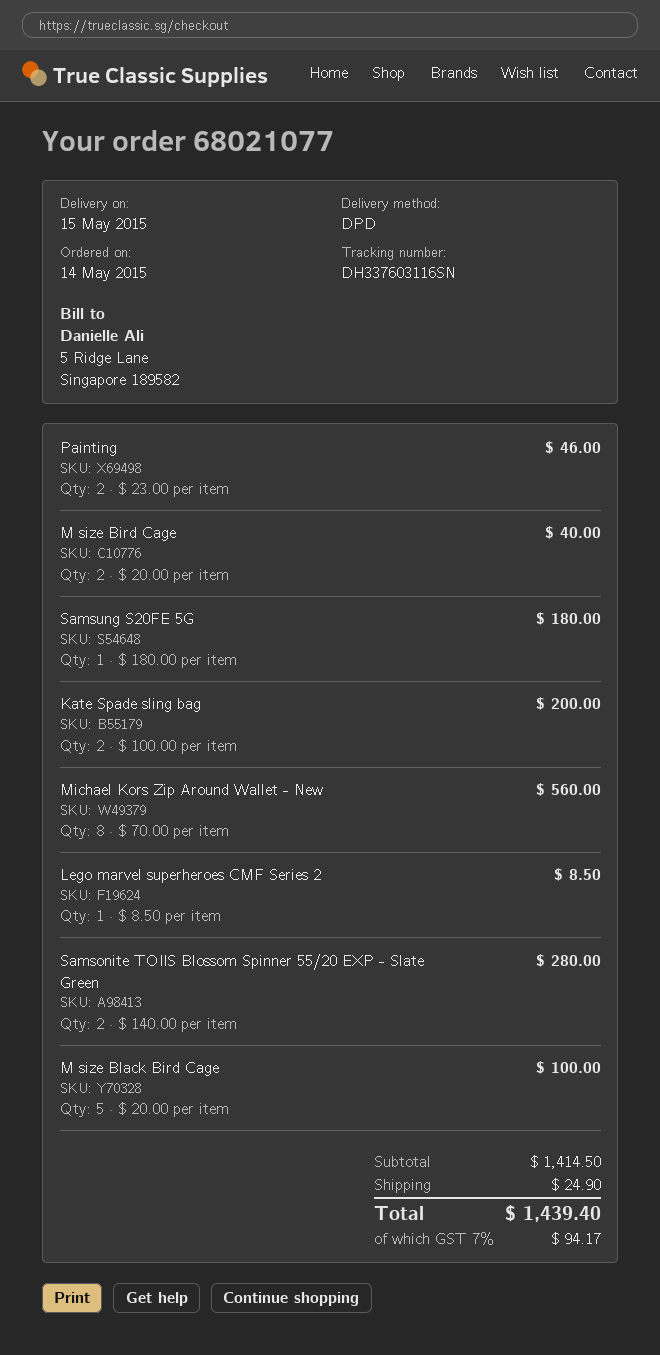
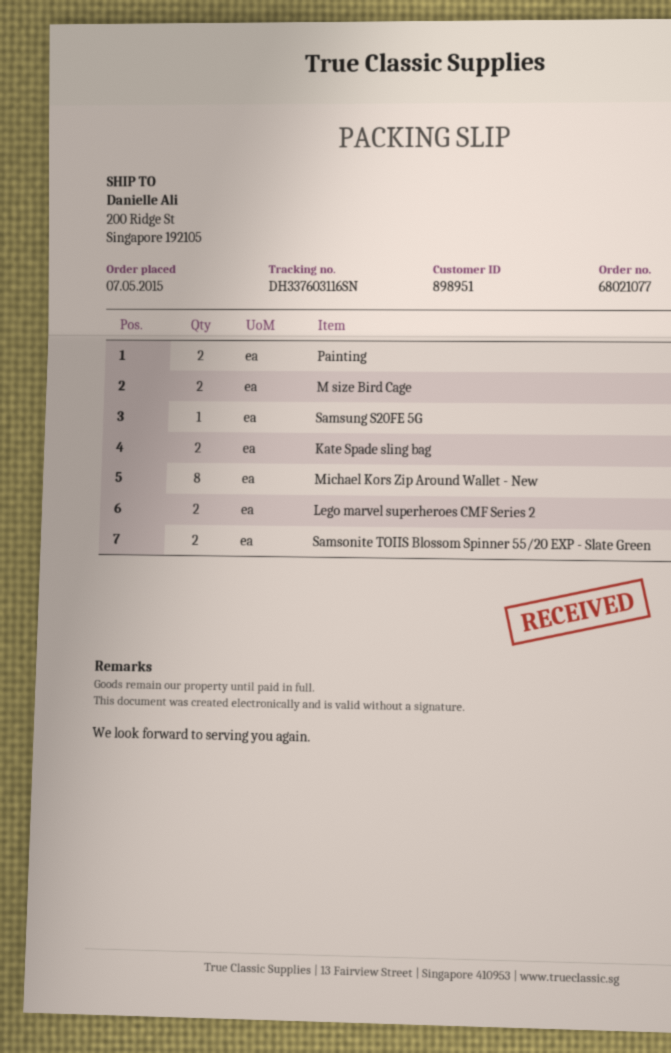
order date: 2015-05-14 -> 2015-05-07
Lego marvel superheroes CMF Series 2: 1 -> 2
M size Black Bird Cage: 5 -> none

